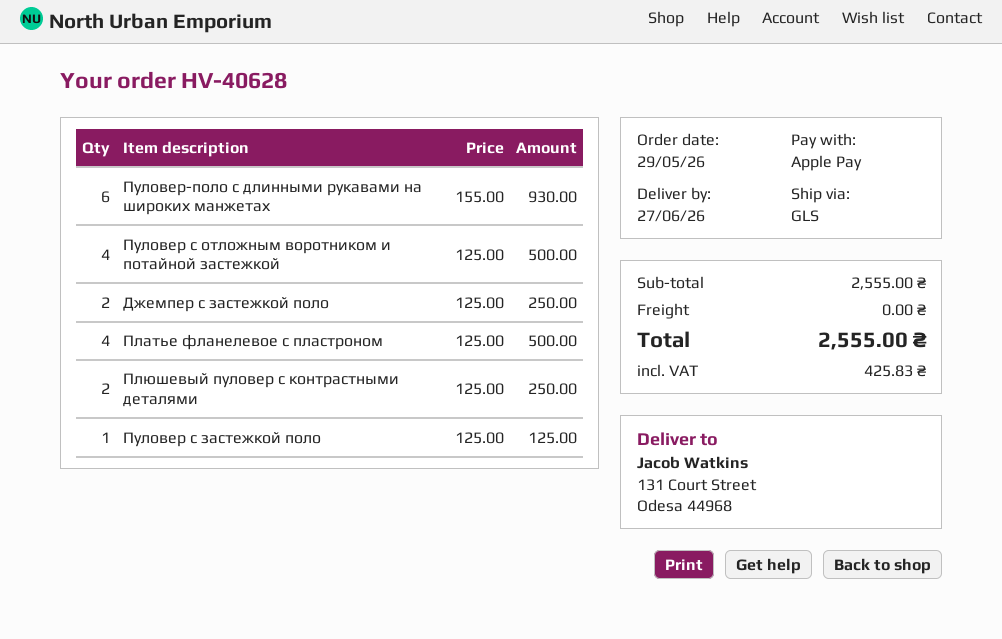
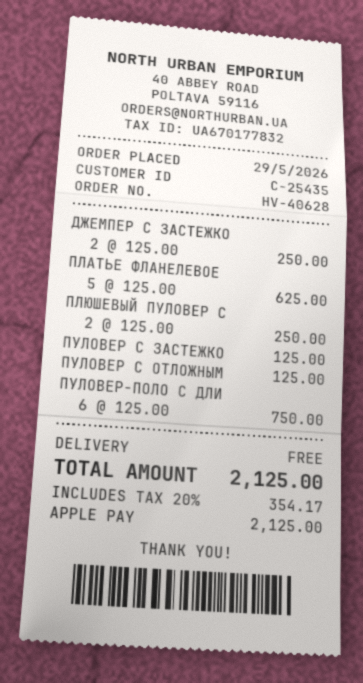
Пуловер-поло с длинными рукавами на широких манжетах: 6 x 155.00 = 930.00 -> 6 x 125.00 = 750.00
Пуловер с отложным воротником и потайной застежкой: 4 x 125.00 = 500.00 -> 1 x 125.00 = 125.00
Платье фланелевое с пластроном: 4 x 125.00 = 500.00 -> 5 x 125.00 = 625.00
tax: 425.83 -> 354.17
total: 2555.00 -> 2125.00

